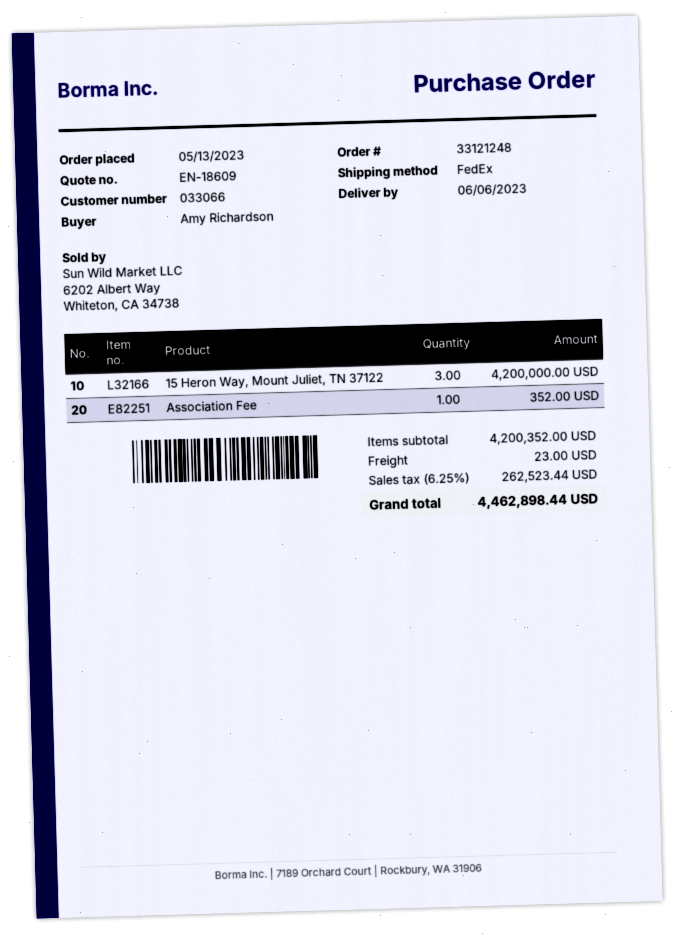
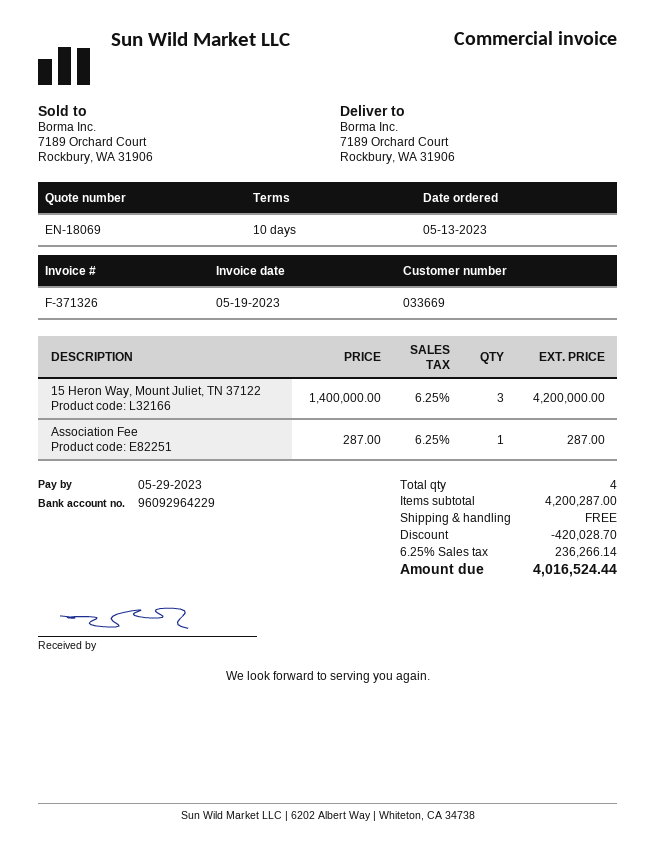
quote number: EN-18609 -> EN-18069
customer number: 033066 -> 033669
Association Fee: 1 for 352.00 -> 1 for 287.00
subtotal: 4200352.00 -> 4200287.00
discount: none -> 420028.70
shipping: 23.00 -> 0.00
tax: 6.25% = 262523.44 -> 6.25% = 236266.14
total: 4462898.44 -> 4016524.44

